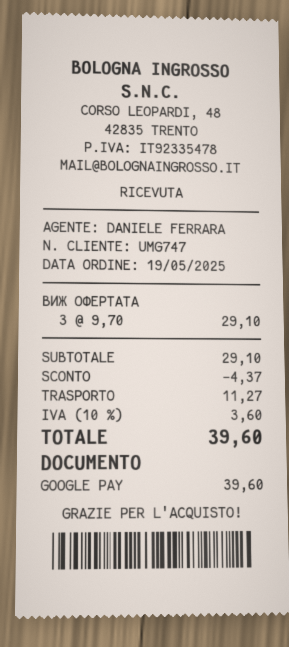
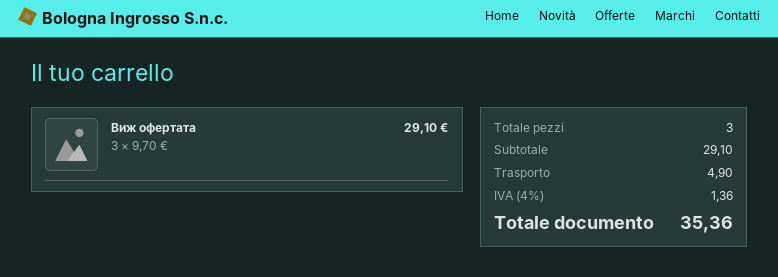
discount: 4.37 -> none
shipping: 11.27 -> 4.90
tax: 10% = 3.60 -> 4% = 1.36
total: 39.60 -> 35.36

